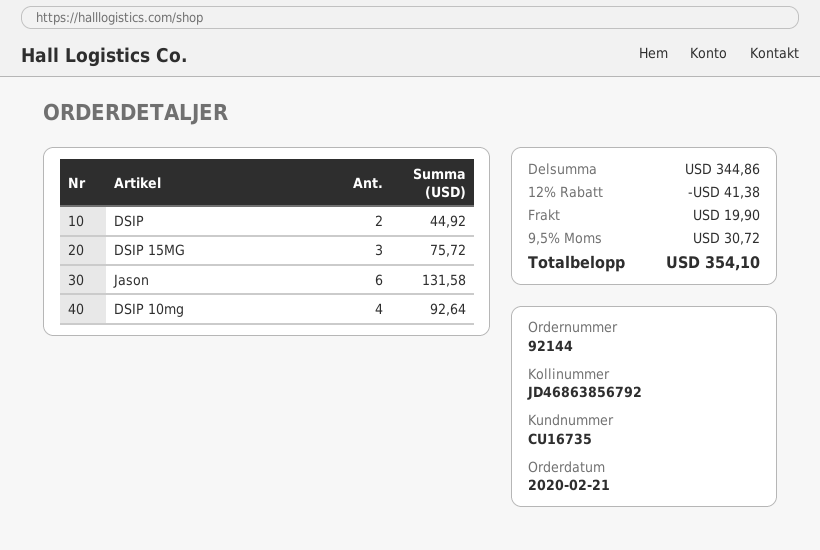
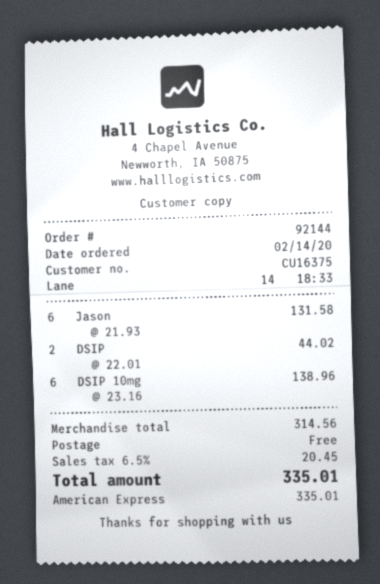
order date: 2020-02-21 -> 2020-02-14
customer number: CU16735 -> CU16375
DSIP: 2 for 44.92 -> 2 for 44.02
DSIP 15MG: 3 for 75.72 -> none
DSIP 10mg: 4 for 92.64 -> 6 for 138.96
subtotal: 344.86 -> 314.56
discount: 12% = 41.38 -> none
shipping: 19.90 -> 0.00
tax: 9.5% = 30.72 -> 6.5% = 20.45
total: 354.10 -> 335.01

